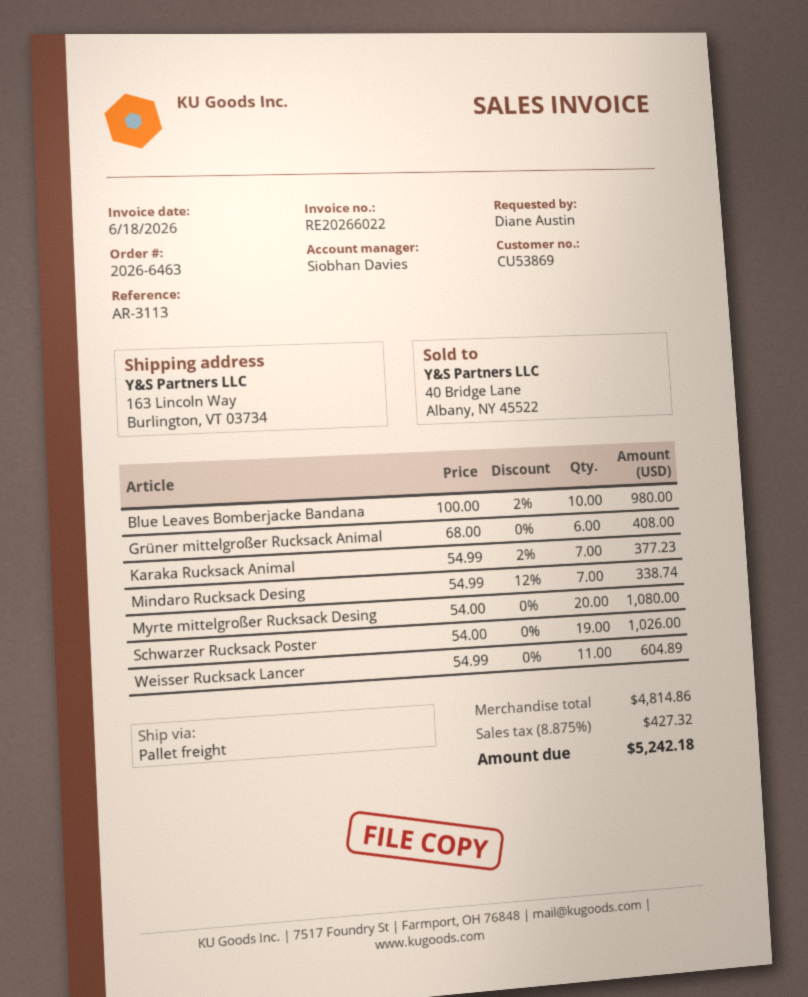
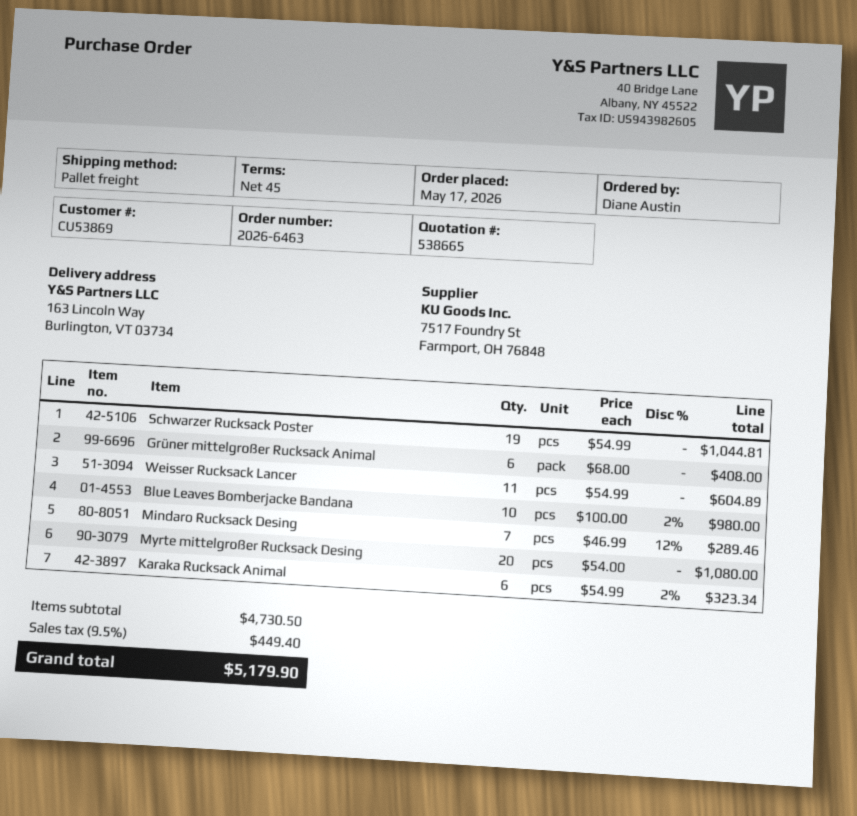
Karaka Rucksack Animal: 7 x 54.99 - 2% = 377.23 -> 6 x 54.99 - 2% = 323.34
Mindaro Rucksack Desing: 7 x 54.99 - 12% = 338.74 -> 7 x 46.99 - 12% = 289.46
Schwarzer Rucksack Poster: 19 x 54.00 = 1026.00 -> 19 x 54.99 = 1044.81
subtotal: 4814.86 -> 4730.50
tax: 8.875% = 427.32 -> 9.5% = 449.40
total: 5242.18 -> 5179.90

